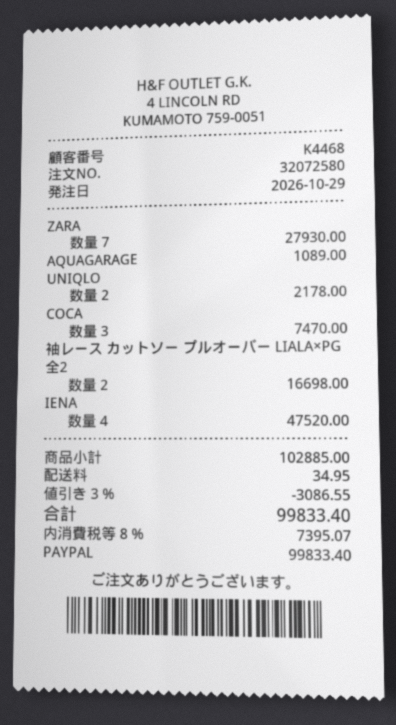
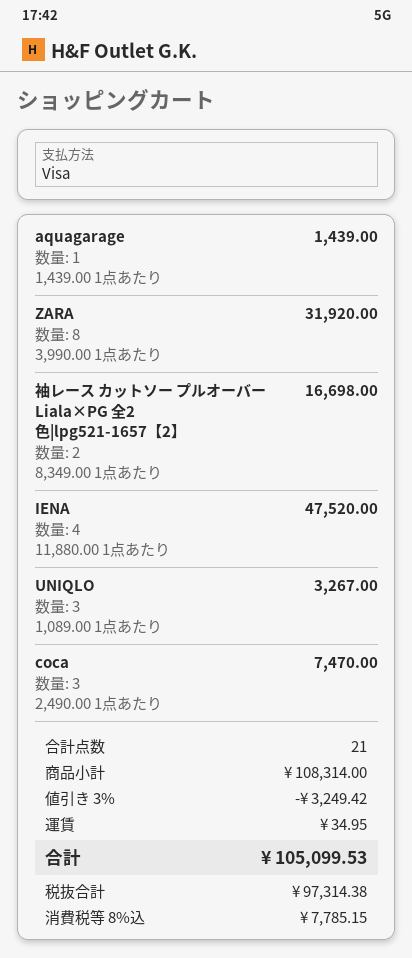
payment method: PayPal -> Visa
ZARA: 7 for 27930.00 -> 8 for 31920.00
AQUAGARAGE: 1 for 1089.00 -> 1 for 1439.00
UNIQLO: 2 for 2178.00 -> 3 for 3267.00
subtotal: 102885.00 -> 108314.00
discount: 3% = 3086.55 -> 3% = 3249.42
tax: 8% = 7395.07 -> 8% = 7785.15
total: 99833.40 -> 105099.53

